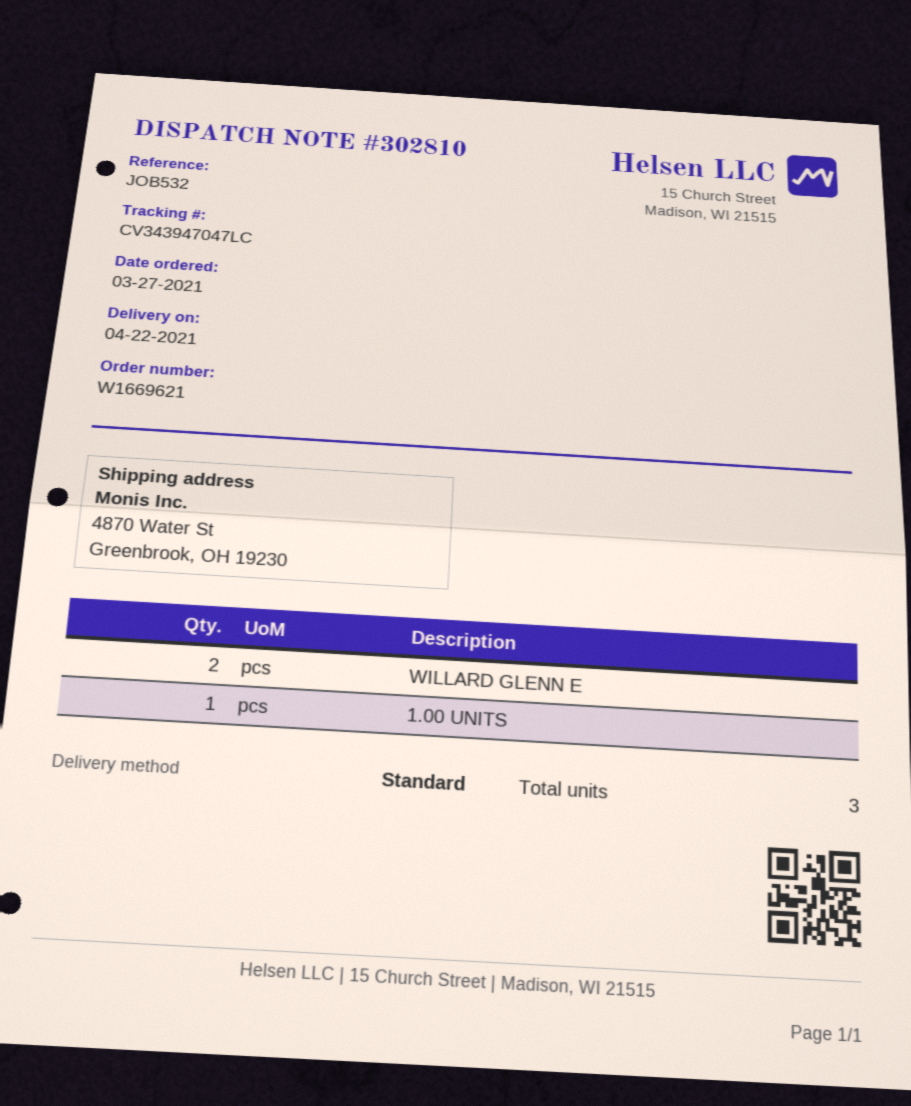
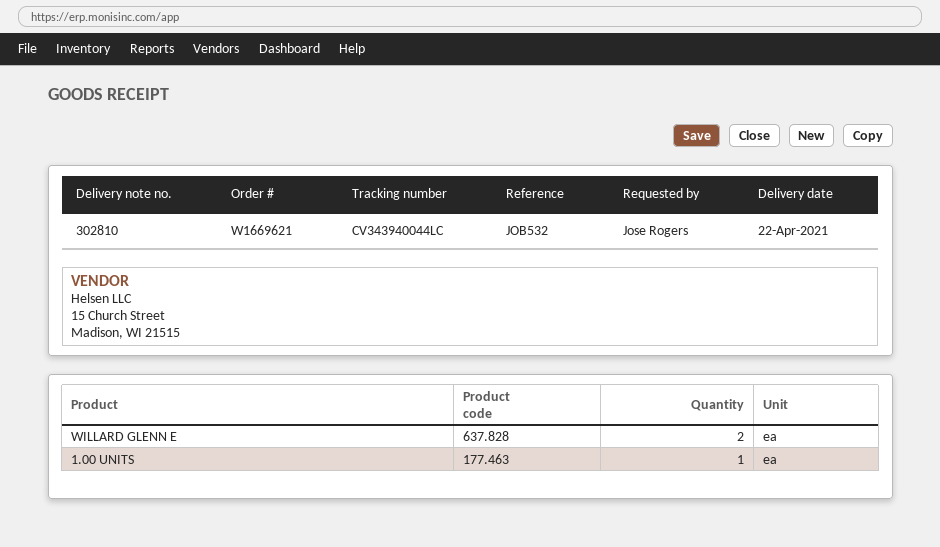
tracking number: CV343947047LC -> CV343940044LC

